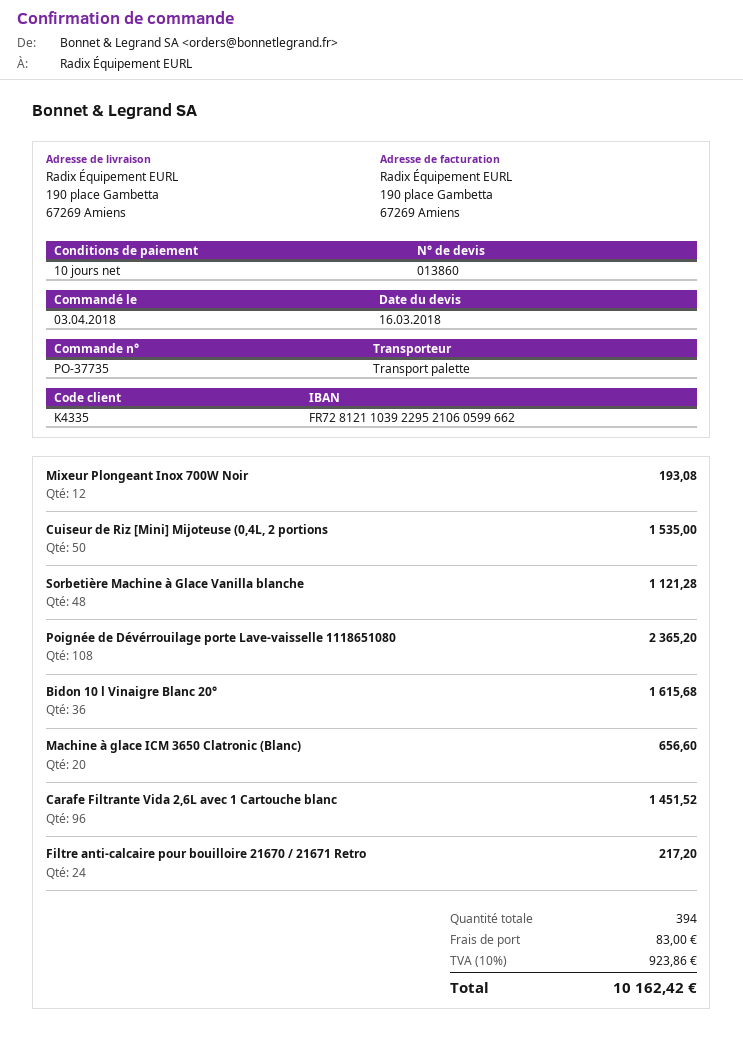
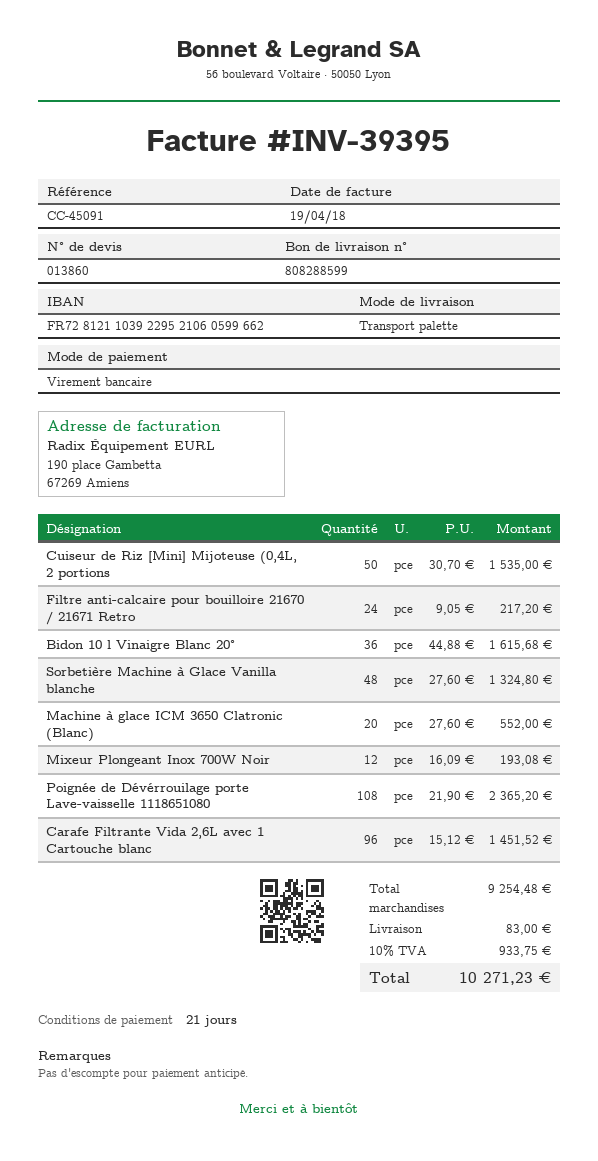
payment terms: 10 days -> 21 days
Sorbetière Machine à Glace Vanilla blanche: 48 for 1121.28 -> 48 for 1324.80
Machine à glace ICM 3650 Clatronic (Blanc): 20 for 656.60 -> 20 for 552.00
tax: 10% = 923.86 -> 10% = 933.75
total: 10162.42 -> 10271.23

